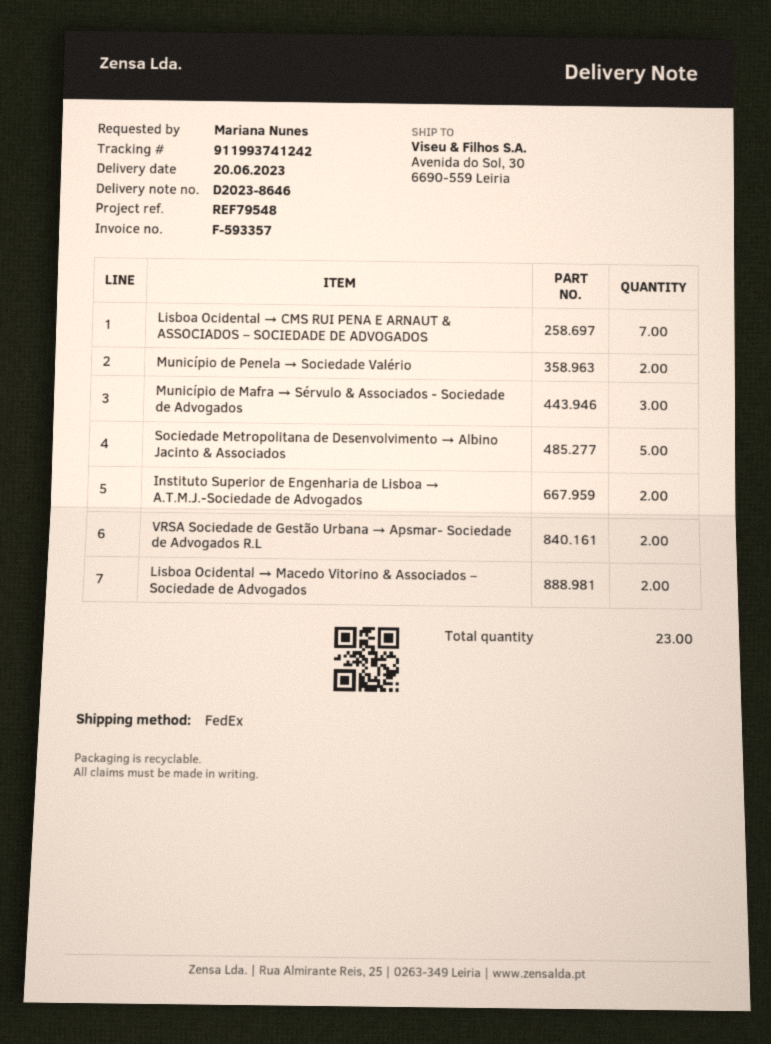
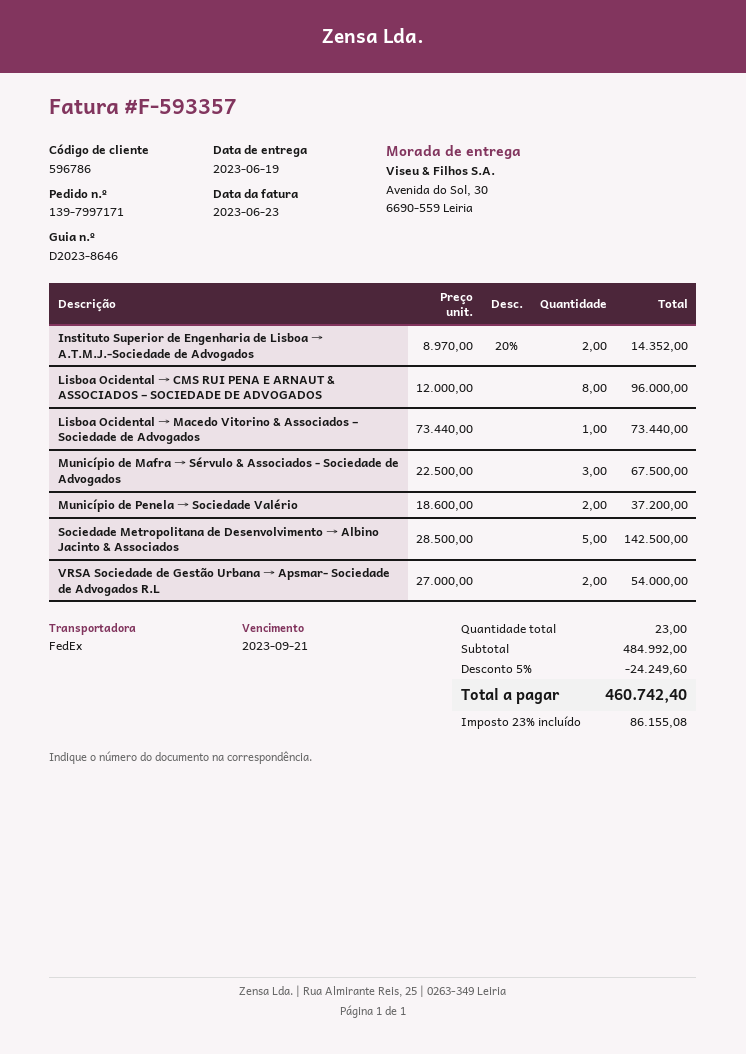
delivery date: 2023-06-20 -> 2023-06-19
Lisboa Ocidental → CMS RUI PENA E ARNAUT & ASSOCIADOS – SOCIEDADE DE ADVOGADOS: 7 -> 8
Lisboa Ocidental → Macedo Vitorino & Associados – Sociedade de Advogados: 2 -> 1

